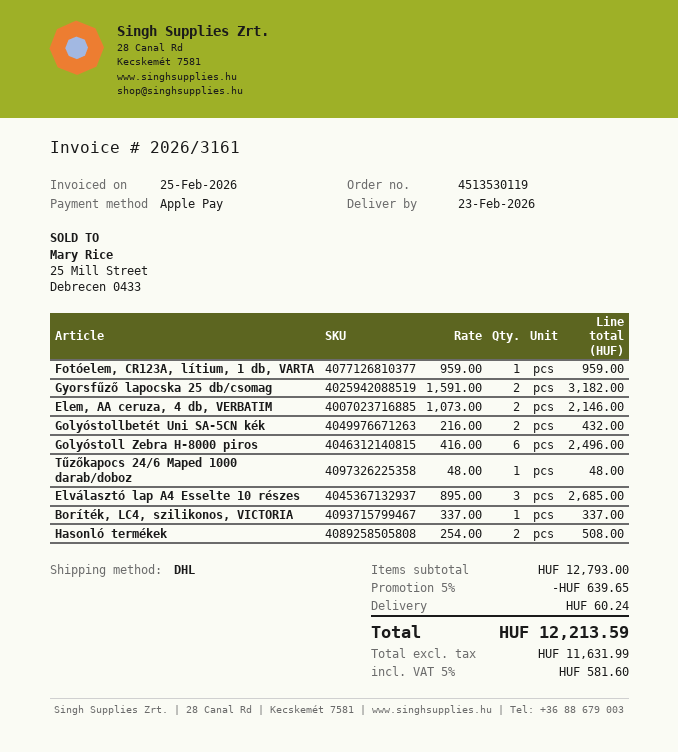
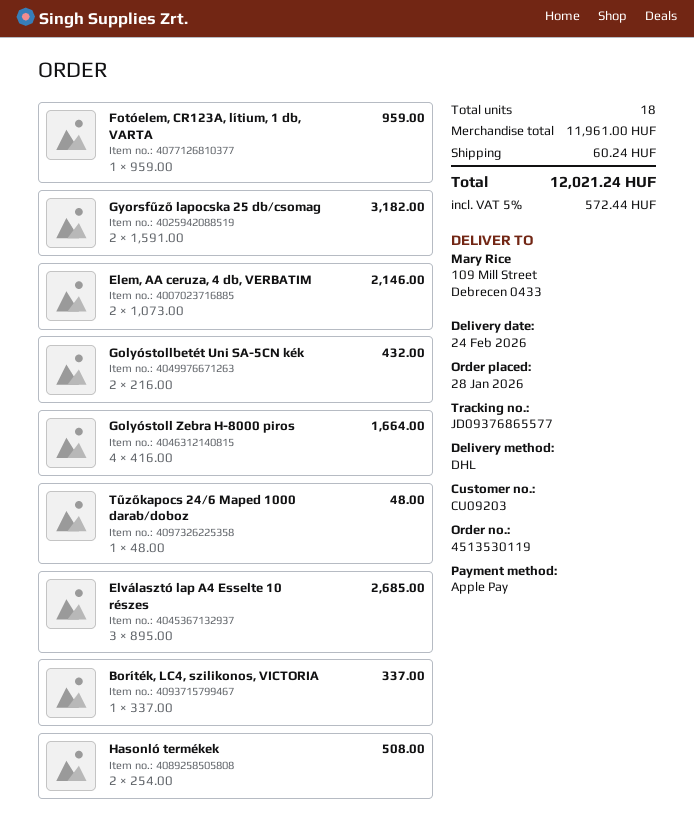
delivery date: 2026-02-23 -> 2026-02-24
Golyóstoll Zebra H-8000 piros: 6 x 416.00 = 2496.00 -> 4 x 416.00 = 1664.00
subtotal: 12793.00 -> 11961.00
discount: 5% = 639.65 -> none
tax: 5% = 581.60 -> 5% = 572.44
total: 12213.59 -> 12021.24

